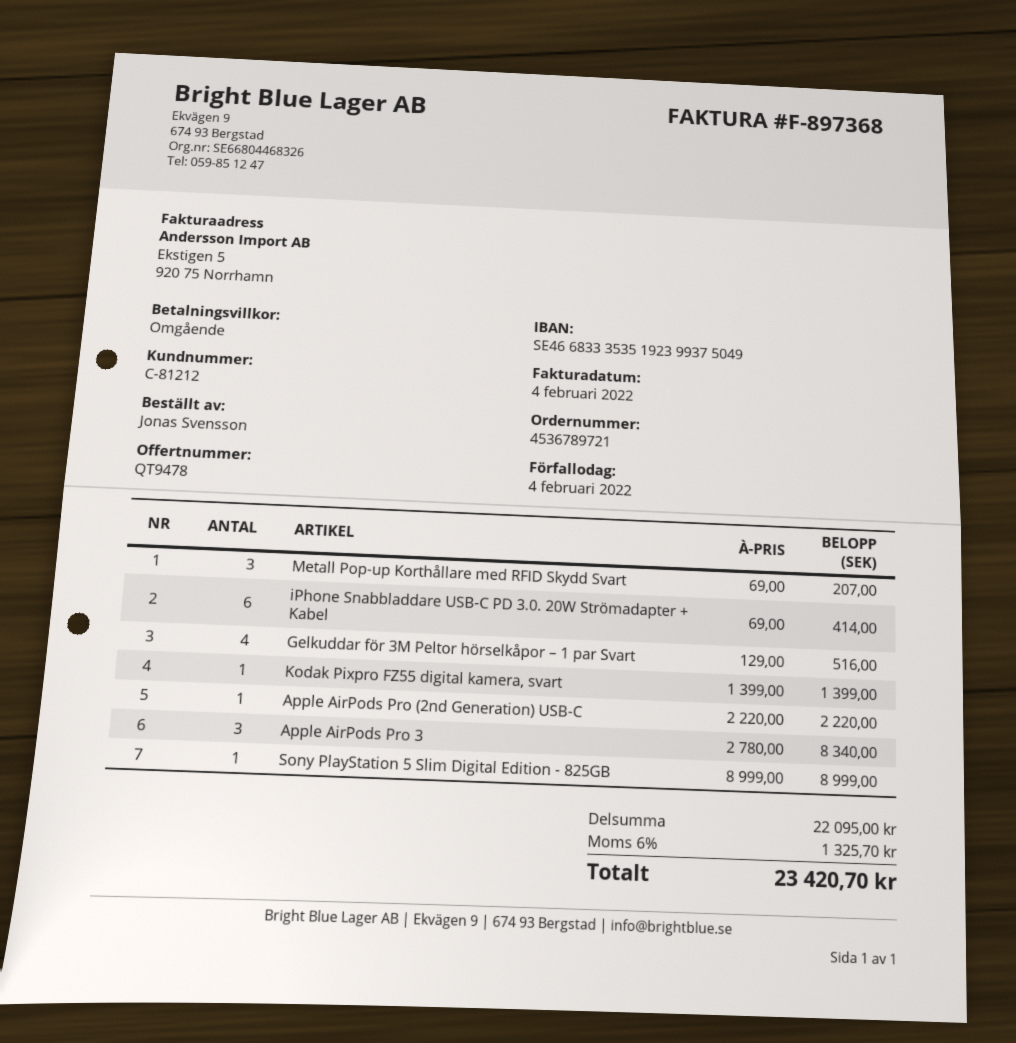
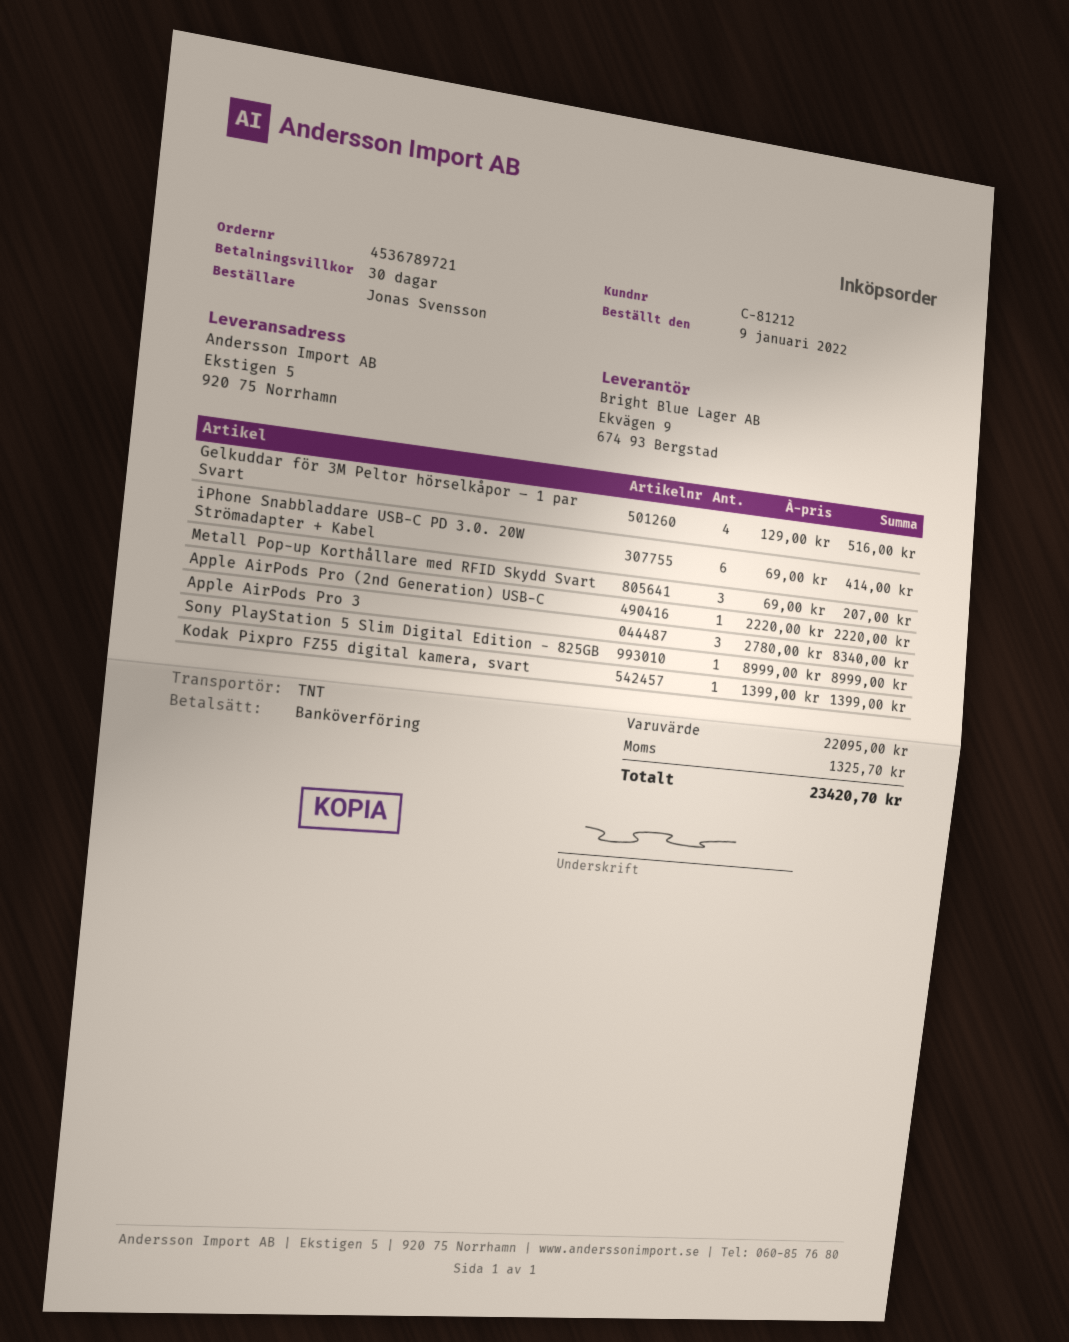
payment terms: on receipt -> 30 days

